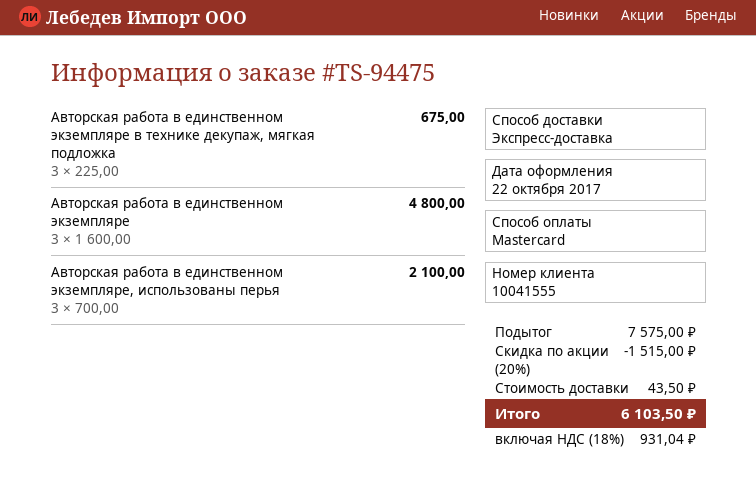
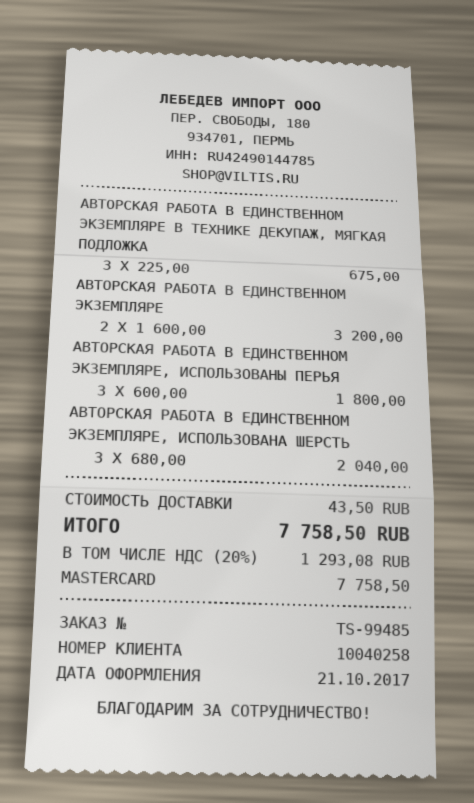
order number: TS-94475 -> TS-99485
order date: 2017-10-22 -> 2017-10-21
customer number: 10041555 -> 10040258
Авторская работа в единственном экземпляре: 3 x 1600.00 = 4800.00 -> 2 x 1600.00 = 3200.00
Авторская работа в единственном экземпляре, использованы перья: 3 x 700.00 = 2100.00 -> 3 x 600.00 = 1800.00
АВТОРСКАЯ РАБОТА В ЕДИНСТВЕННОМ ЭКЗЕМПЛЯРЕ, ИСПОЛЬЗОВАНА ШЕРСТЬ: none -> 3 x 680.00 = 2040.00
discount: 20% = 1515.00 -> none
tax: 18% = 931.04 -> 20% = 1293.08
total: 6103.50 -> 7758.50

